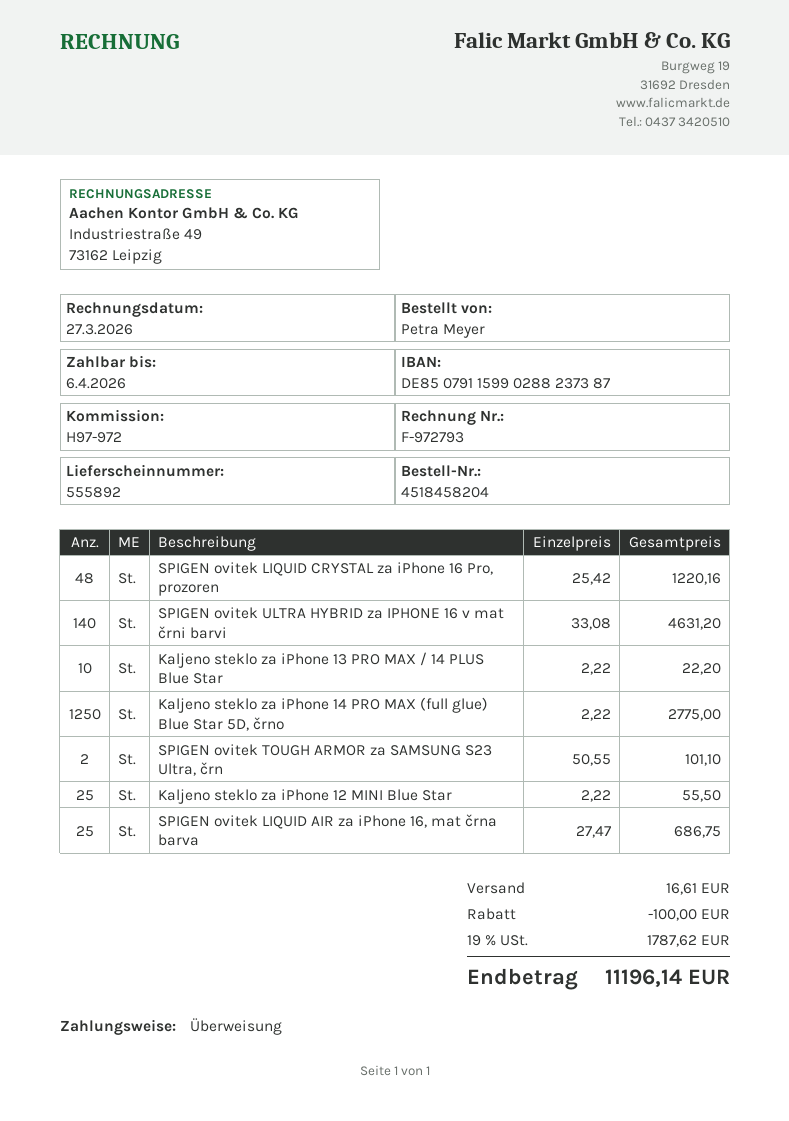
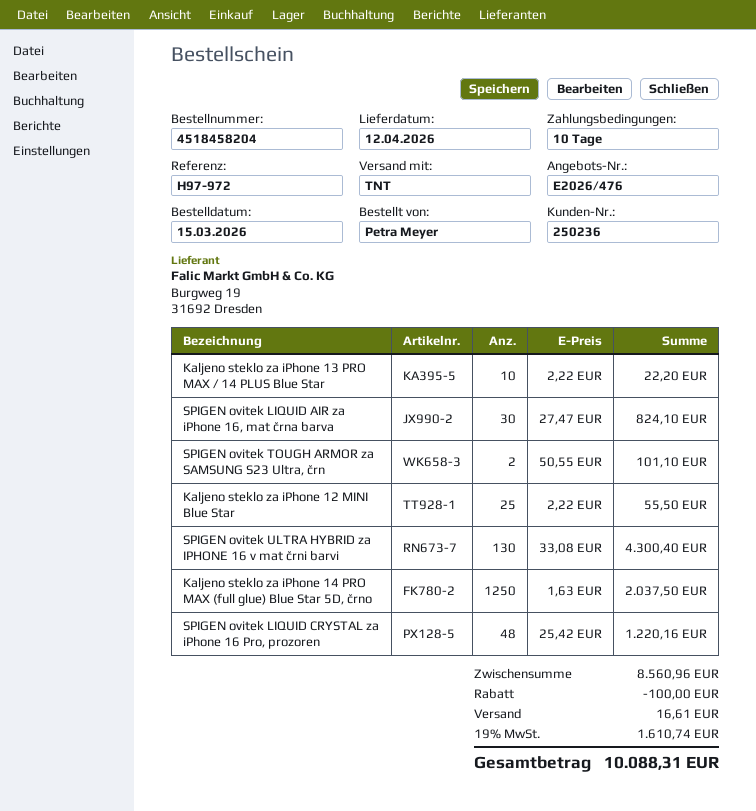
SPIGEN ovitek ULTRA HYBRID za IPHONE 16 v mat črni barvi: 140 x 33.08 = 4631.20 -> 130 x 33.08 = 4300.40
Kaljeno steklo za iPhone 14 PRO MAX (full glue) Blue Star 5D, črno: 1250 x 2.22 = 2775.00 -> 1250 x 1.63 = 2037.50
SPIGEN ovitek LIQUID AIR za iPhone 16, mat črna barva: 25 x 27.47 = 686.75 -> 30 x 27.47 = 824.10
tax: 19% = 1787.62 -> 19% = 1610.74
total: 11196.14 -> 10088.31

